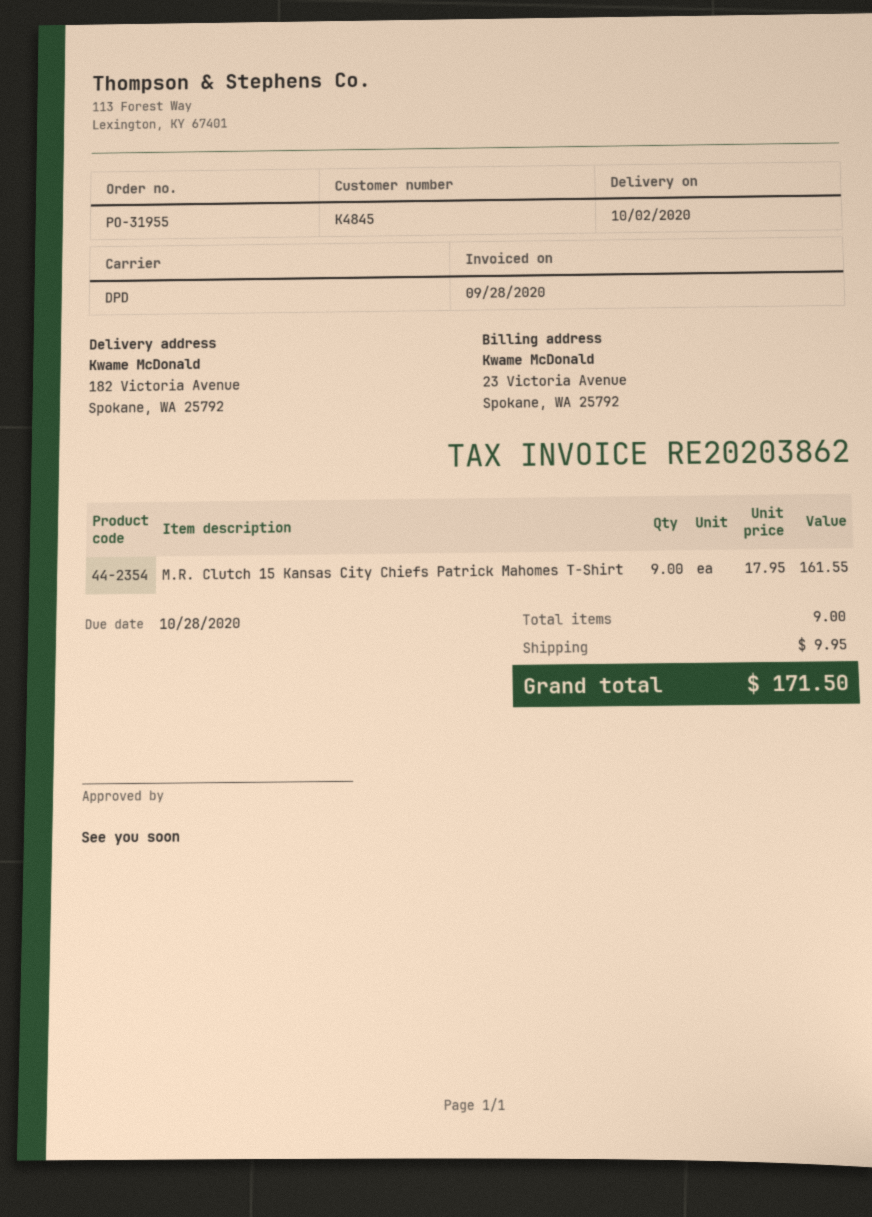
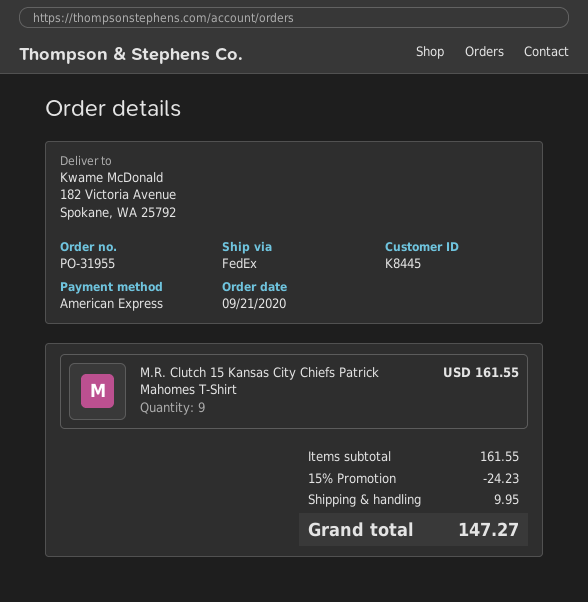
customer number: K4845 -> K8445
shipping method: DPD -> FedEx
discount: none -> 15% = 24.23
total: 171.50 -> 147.27

